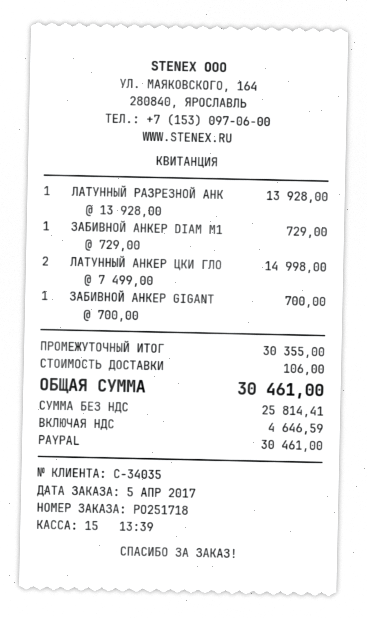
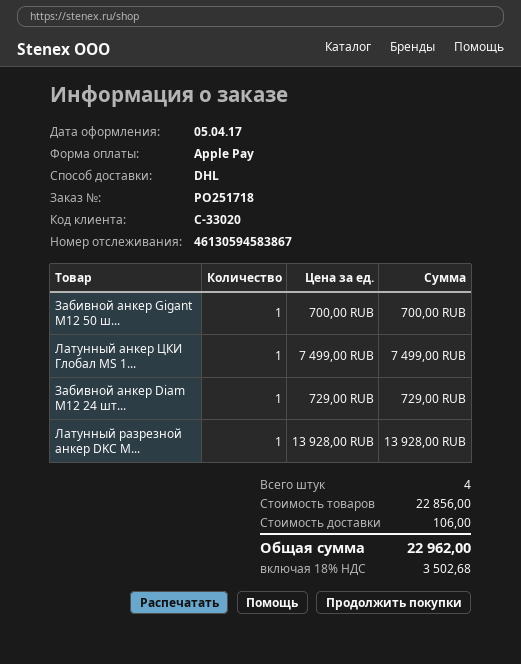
customer number: C-34035 -> C-33020
payment method: PayPal -> Apple Pay
ЛАТУННЫЙ АНКЕР ЦКИ ГЛО: 2 x 7499.00 = 14998.00 -> 1 x 7499.00 = 7499.00
subtotal: 30355.00 -> 22856.00
tax: 4646.59 -> 3502.68
total: 30461.00 -> 22962.00

